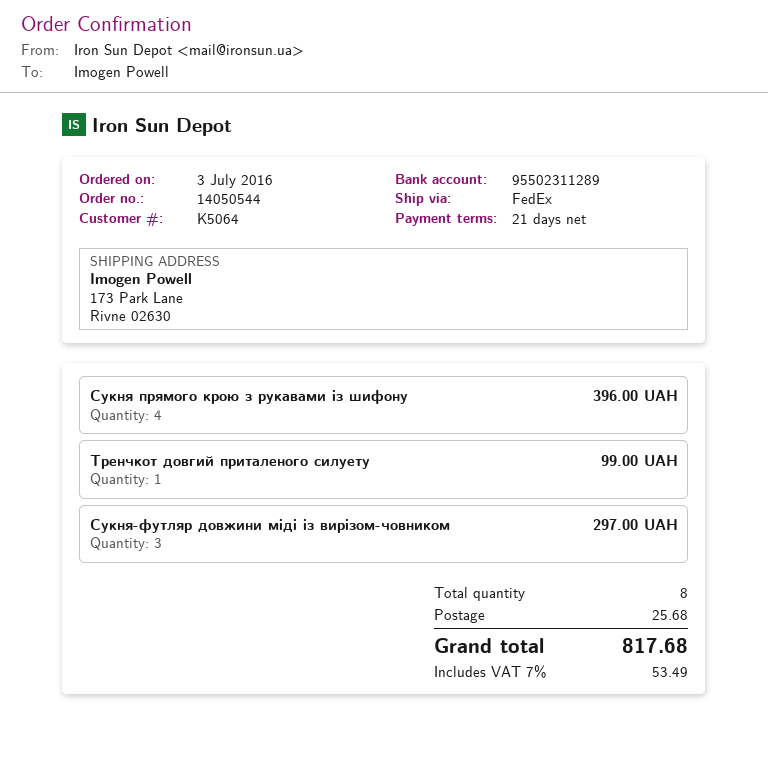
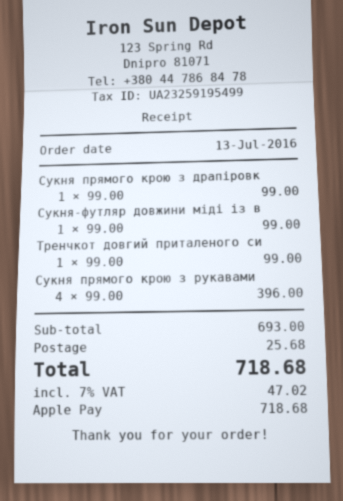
order date: 2016-07-03 -> 2016-07-13
Сукня-футляр довжини міді із вирізом-човником: 3 for 297.00 -> 1 for 99.00
Сукня прямого крою з драпіровк: none -> 1 for 99.00
tax: 7% = 53.49 -> 7% = 47.02
total: 817.68 -> 718.68

